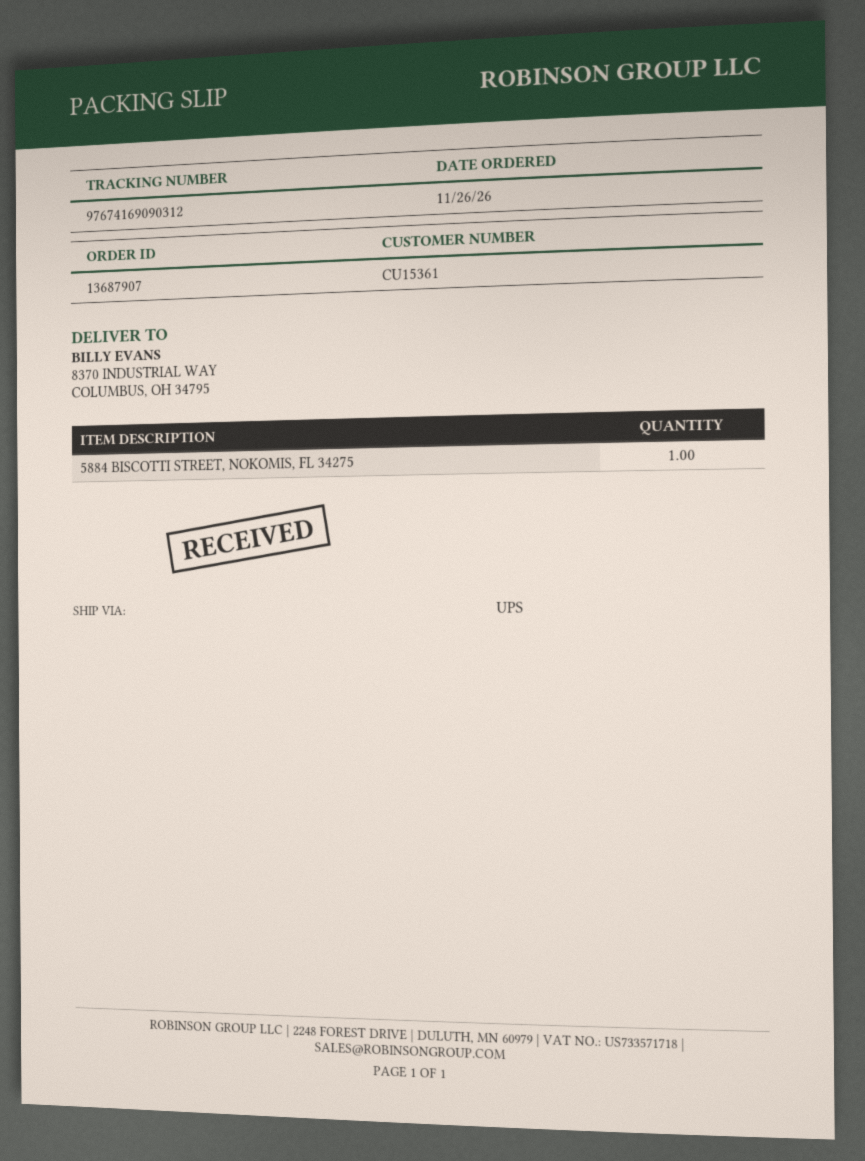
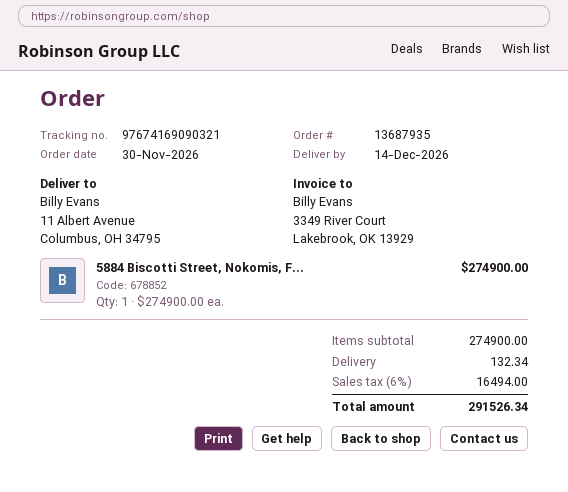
order number: 13687907 -> 13687935
order date: 2026-11-26 -> 2026-11-30
tracking number: 97674169090312 -> 97674169090321
ship to: 8370 INDUSTRIAL WAY, COLUMBUS, OH 34795 -> 11 Albert Avenue, Columbus, OH 34795

